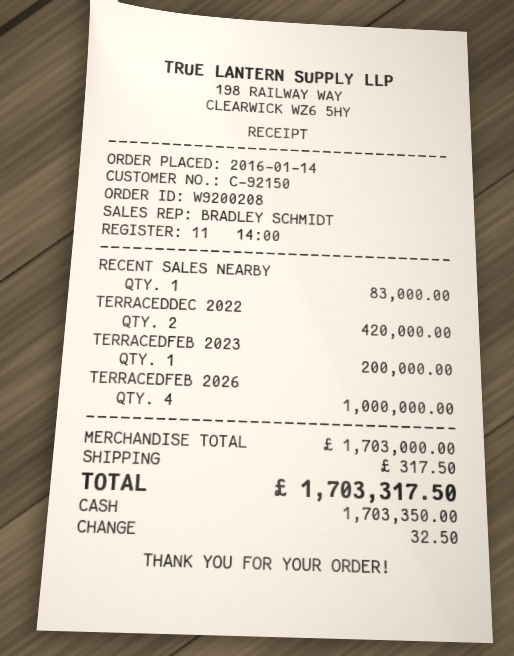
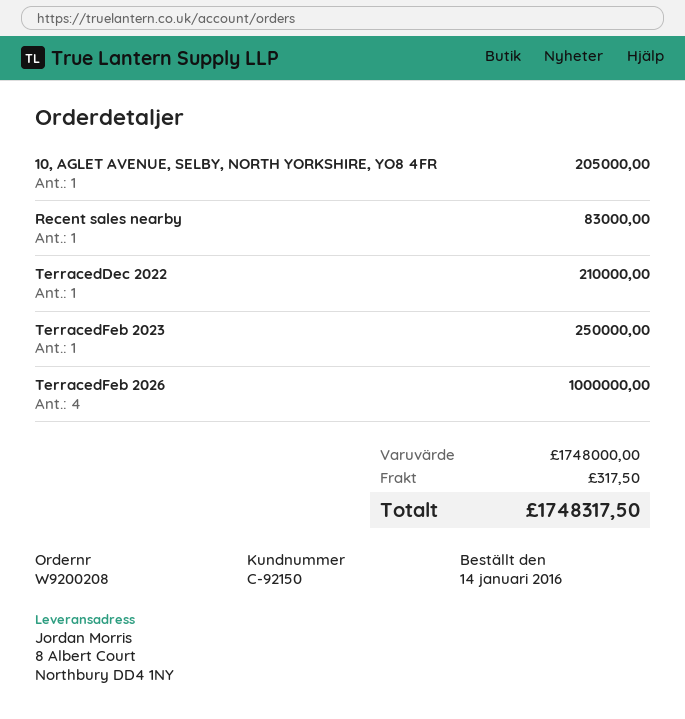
TERRACEDDEC 2022: 2 for 420000.00 -> 1 for 210000.00
TERRACEDFEB 2023: 1 for 200000.00 -> 1 for 250000.00
10, AGLET AVENUE, SELBY, NORTH YORKSHIRE, YO8 4FR: none -> 1 for 205000.00
subtotal: 1703000.00 -> 1748000.00
total: 1703317.50 -> 1748317.50

